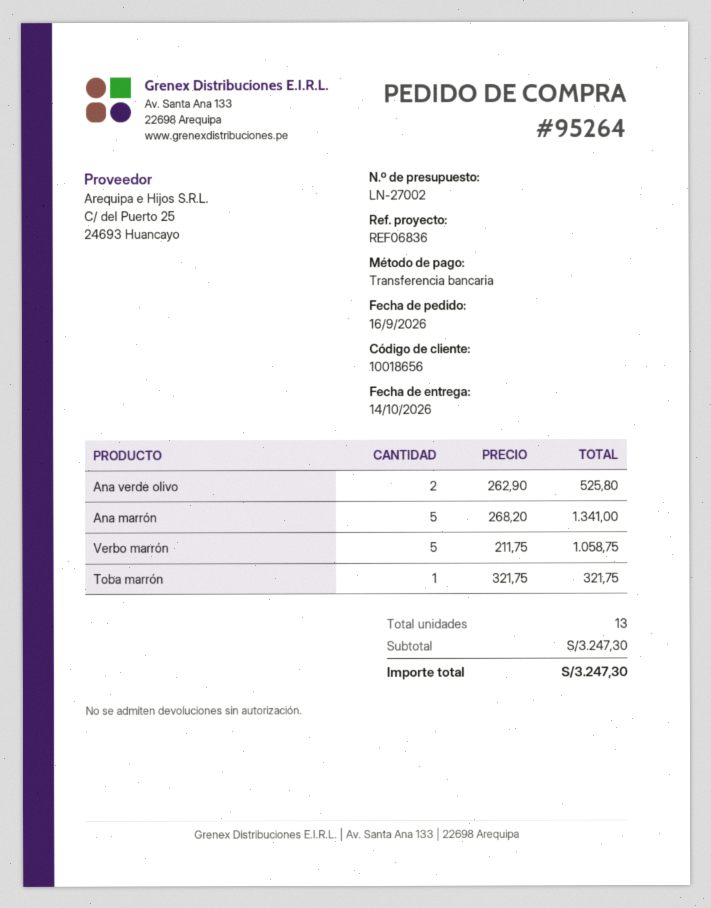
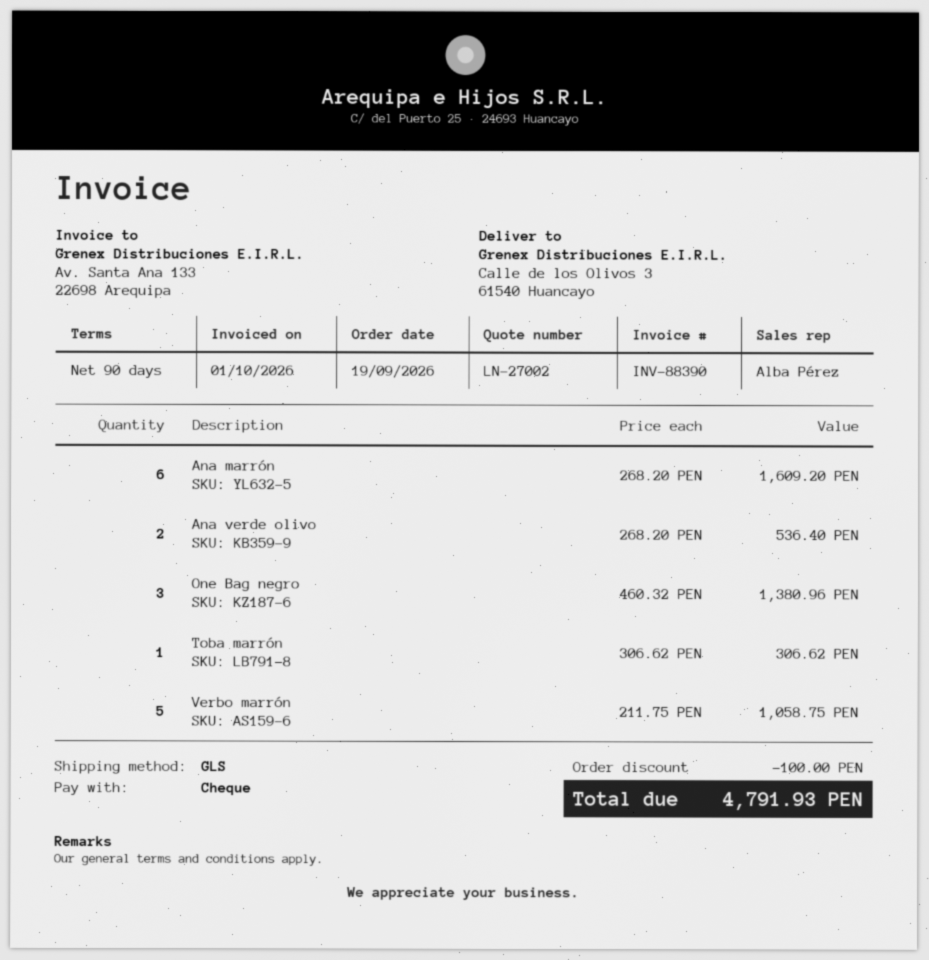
order date: 2026-09-16 -> 2026-09-19
payment method: bank transfer -> cheque
Ana verde olivo: 2 x 262.90 = 525.80 -> 2 x 268.20 = 536.40
Ana marrón: 5 x 268.20 = 1341.00 -> 6 x 268.20 = 1609.20
Toba marrón: 1 x 321.75 = 321.75 -> 1 x 306.62 = 306.62
One Bag negro: none -> 3 x 460.32 = 1380.96
discount: none -> 100.00
total: 3247.30 -> 4791.93

